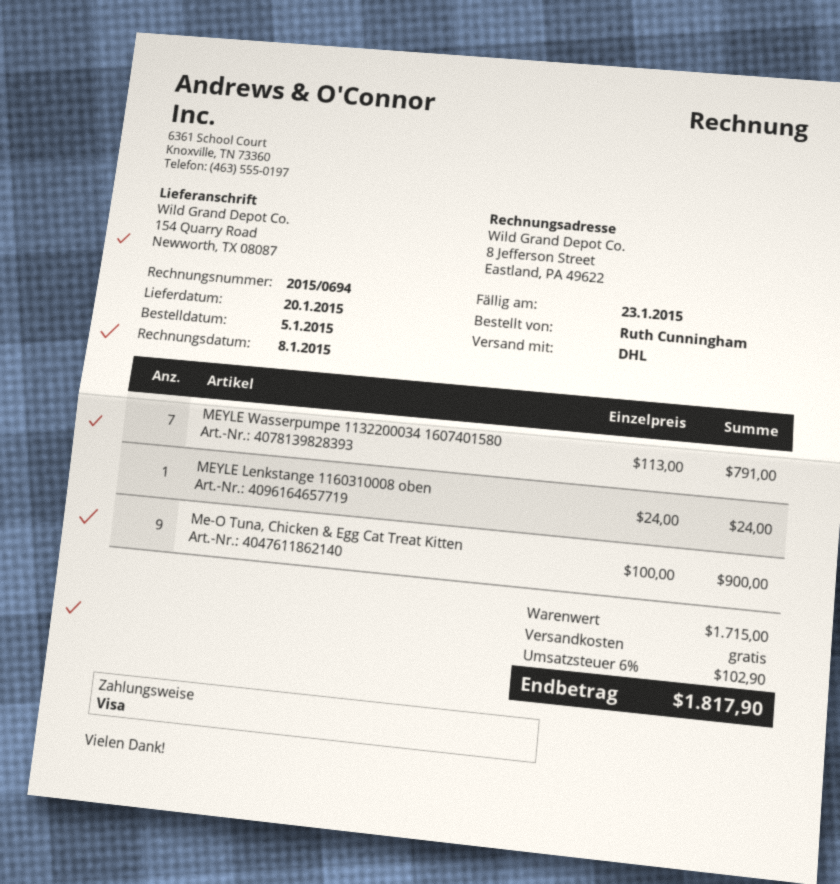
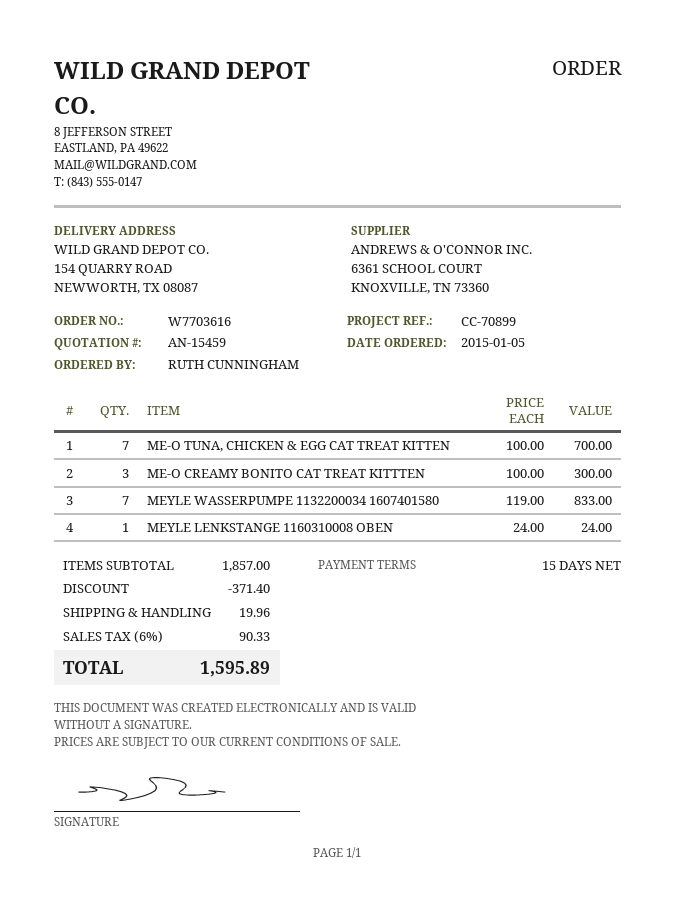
MEYLE Wasserpumpe 1132200034 1607401580: 7 x 113.00 = 791.00 -> 7 x 119.00 = 833.00
Me-O Tuna, Chicken & Egg Cat Treat Kitten: 9 x 100.00 = 900.00 -> 7 x 100.00 = 700.00
ME-O CREAMY BONITO CAT TREAT KITTTEN: none -> 3 x 100.00 = 300.00
subtotal: 1715.00 -> 1857.00
discount: none -> 371.40
shipping: 0.00 -> 19.96
tax: 6% = 102.90 -> 6% = 90.33
total: 1817.90 -> 1595.89

